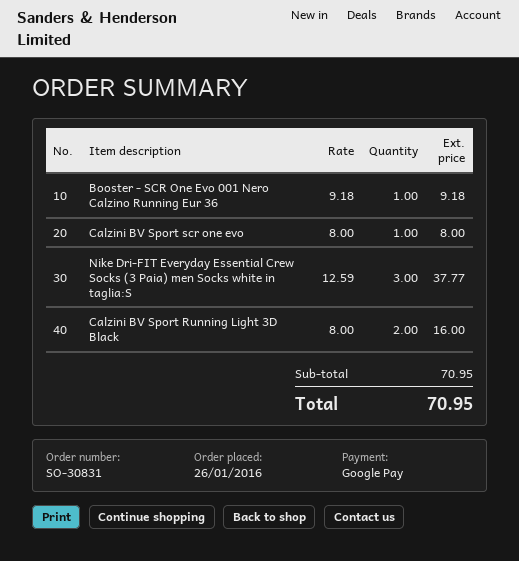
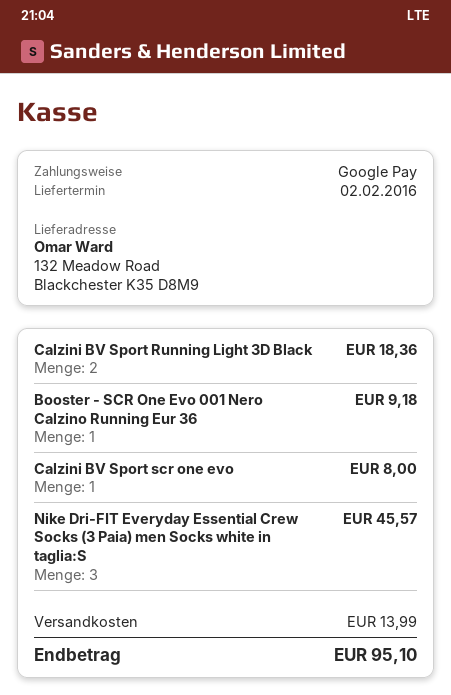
Nike Dri-FIT Everyday Essential Crew Socks (3 Paia) men Socks white in taglia:S: 3 for 37.77 -> 3 for 45.57
Calzini BV Sport Running Light 3D Black: 2 for 16.00 -> 2 for 18.36
shipping: none -> 13.99
total: 70.95 -> 95.10

